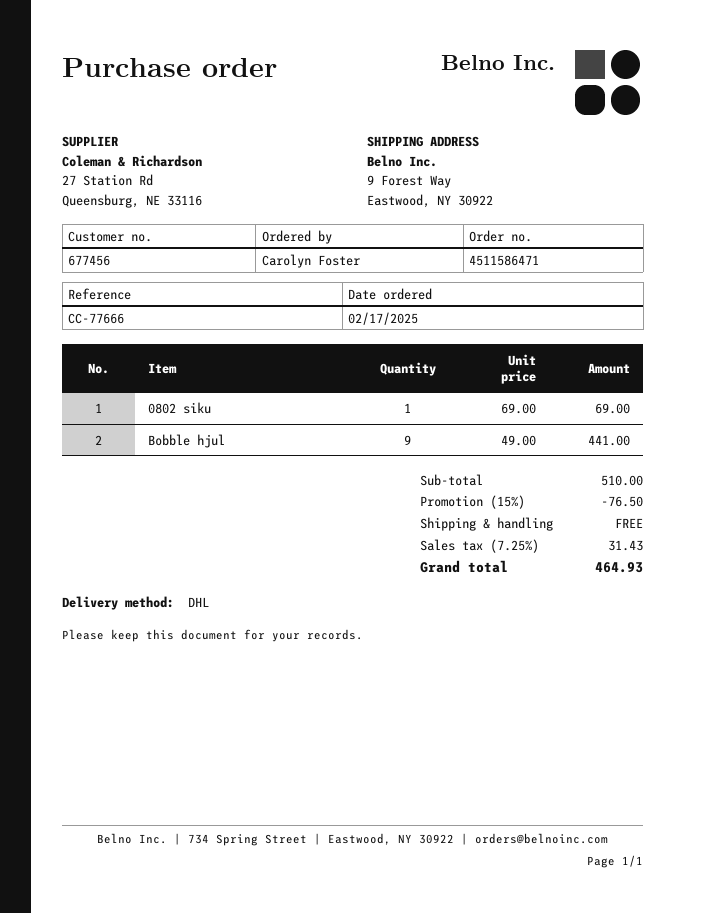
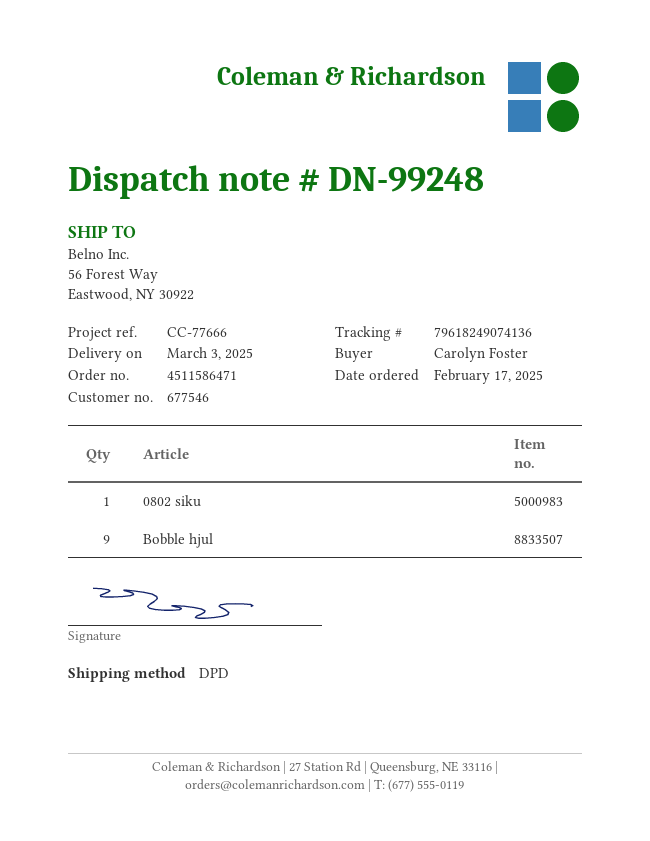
customer number: 677456 -> 677546
shipping method: DHL -> DPD
ship to: 9 Forest Way, Eastwood, NY 30922 -> 56 Forest Way, Eastwood, NY 30922

